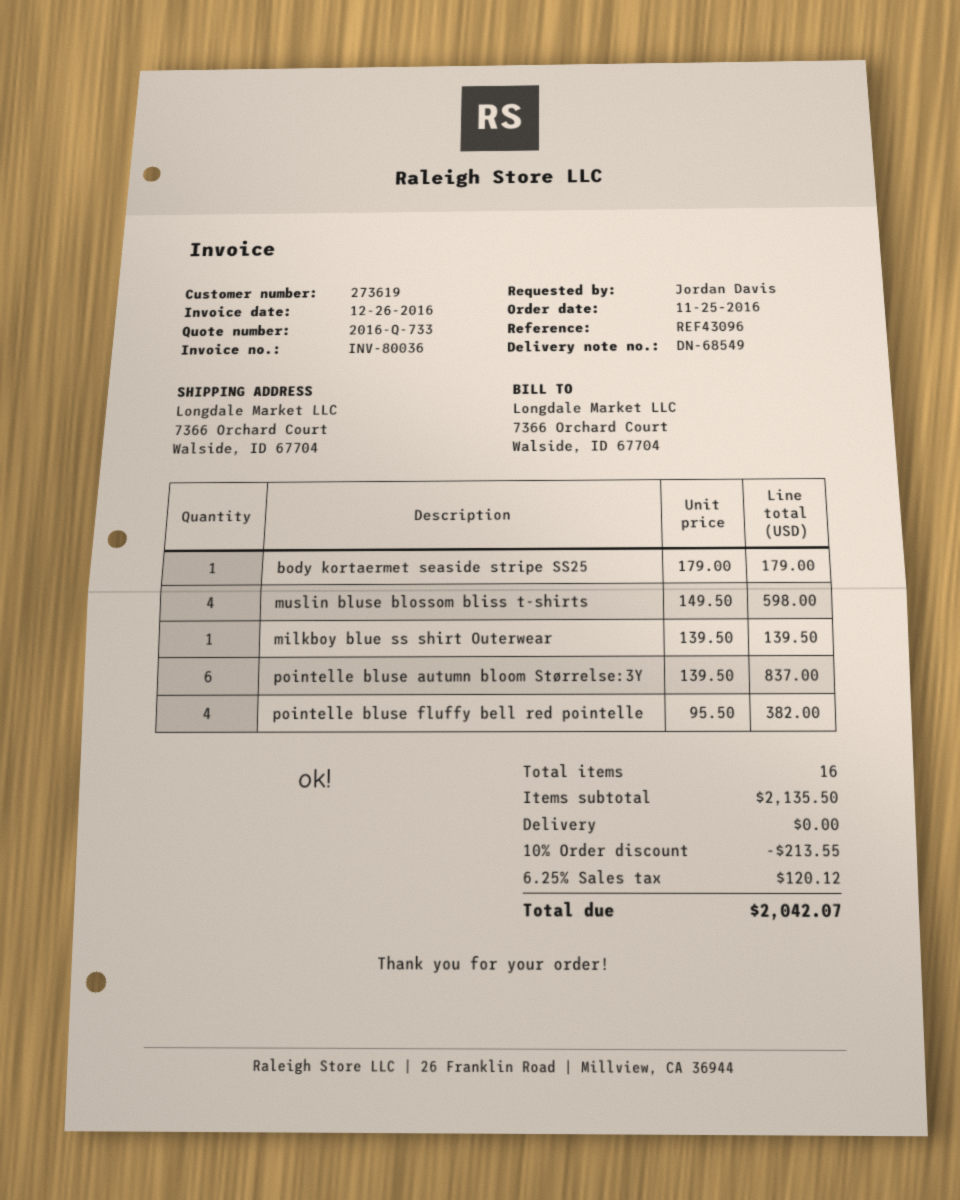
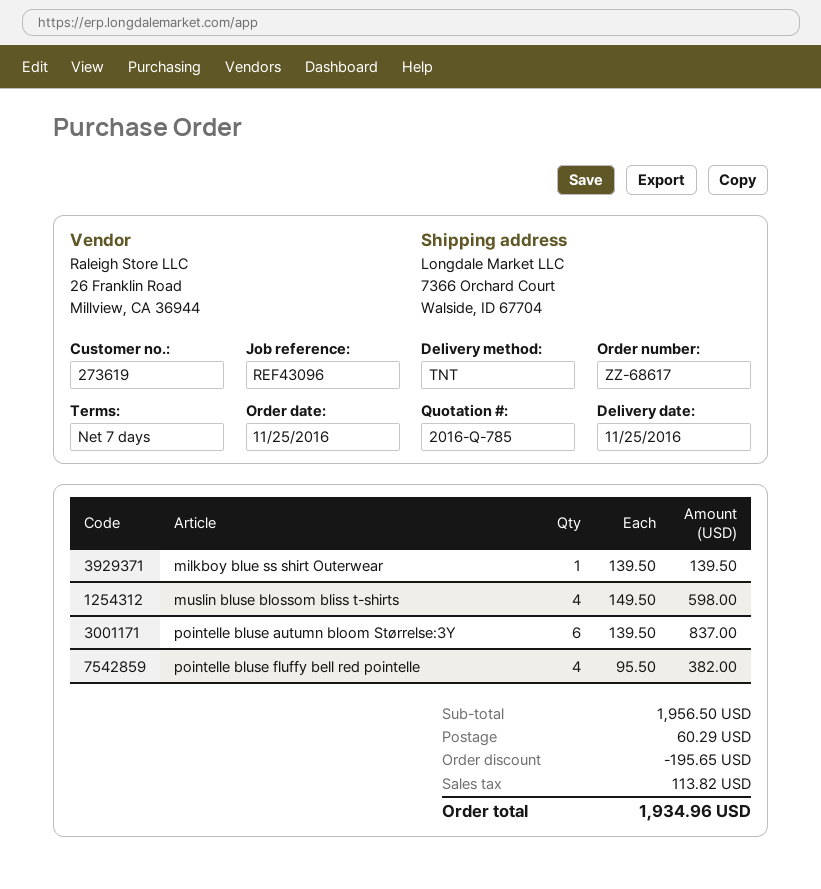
quote number: 2016-Q-733 -> 2016-Q-785
body kortaermet seaside stripe SS25: 1 x 179.00 = 179.00 -> none
subtotal: 2135.50 -> 1956.50
discount: 213.55 -> 195.65
shipping: 0.00 -> 60.29
tax: 120.12 -> 113.82
total: 2042.07 -> 1934.96

